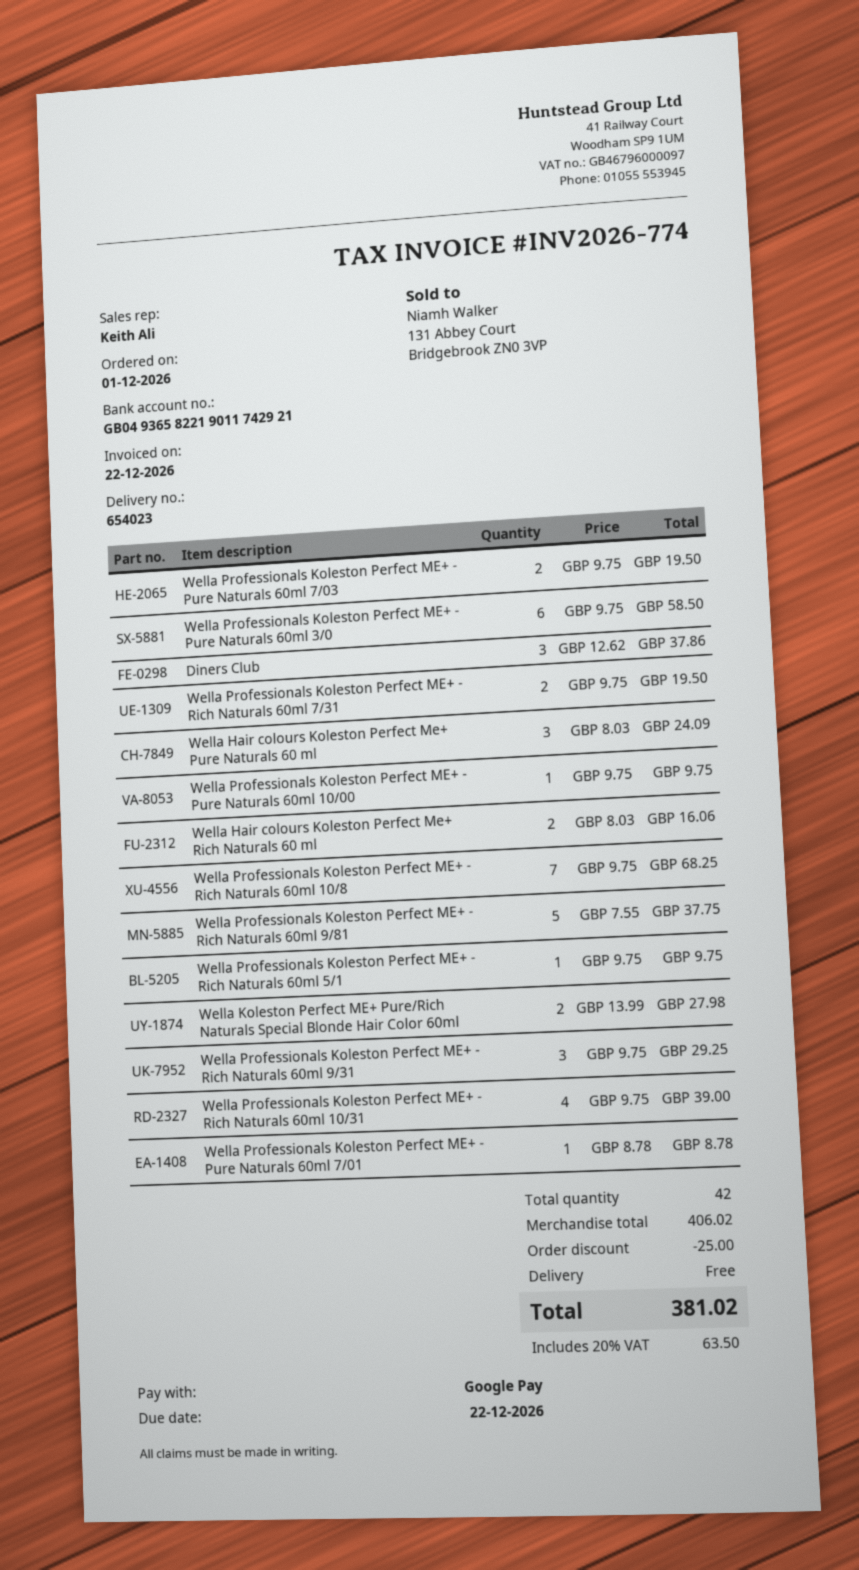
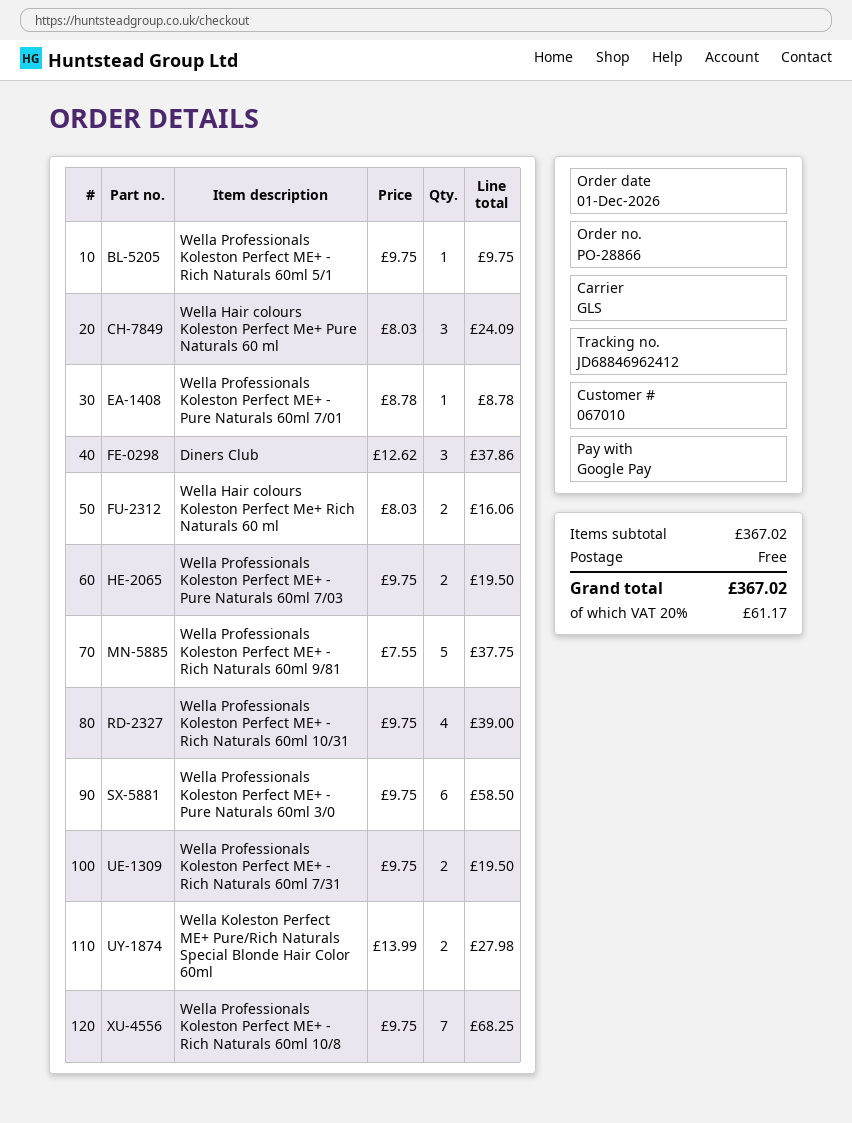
Wella Professionals Koleston Perfect ME+ - Pure Naturals 60ml 10/00: 1 x 9.75 = 9.75 -> none
Wella Professionals Koleston Perfect ME+ - Rich Naturals 60ml 9/31: 3 x 9.75 = 29.25 -> none
subtotal: 406.02 -> 367.02
discount: 25.00 -> none
tax: 20% = 63.50 -> 20% = 61.17
total: 381.02 -> 367.02

